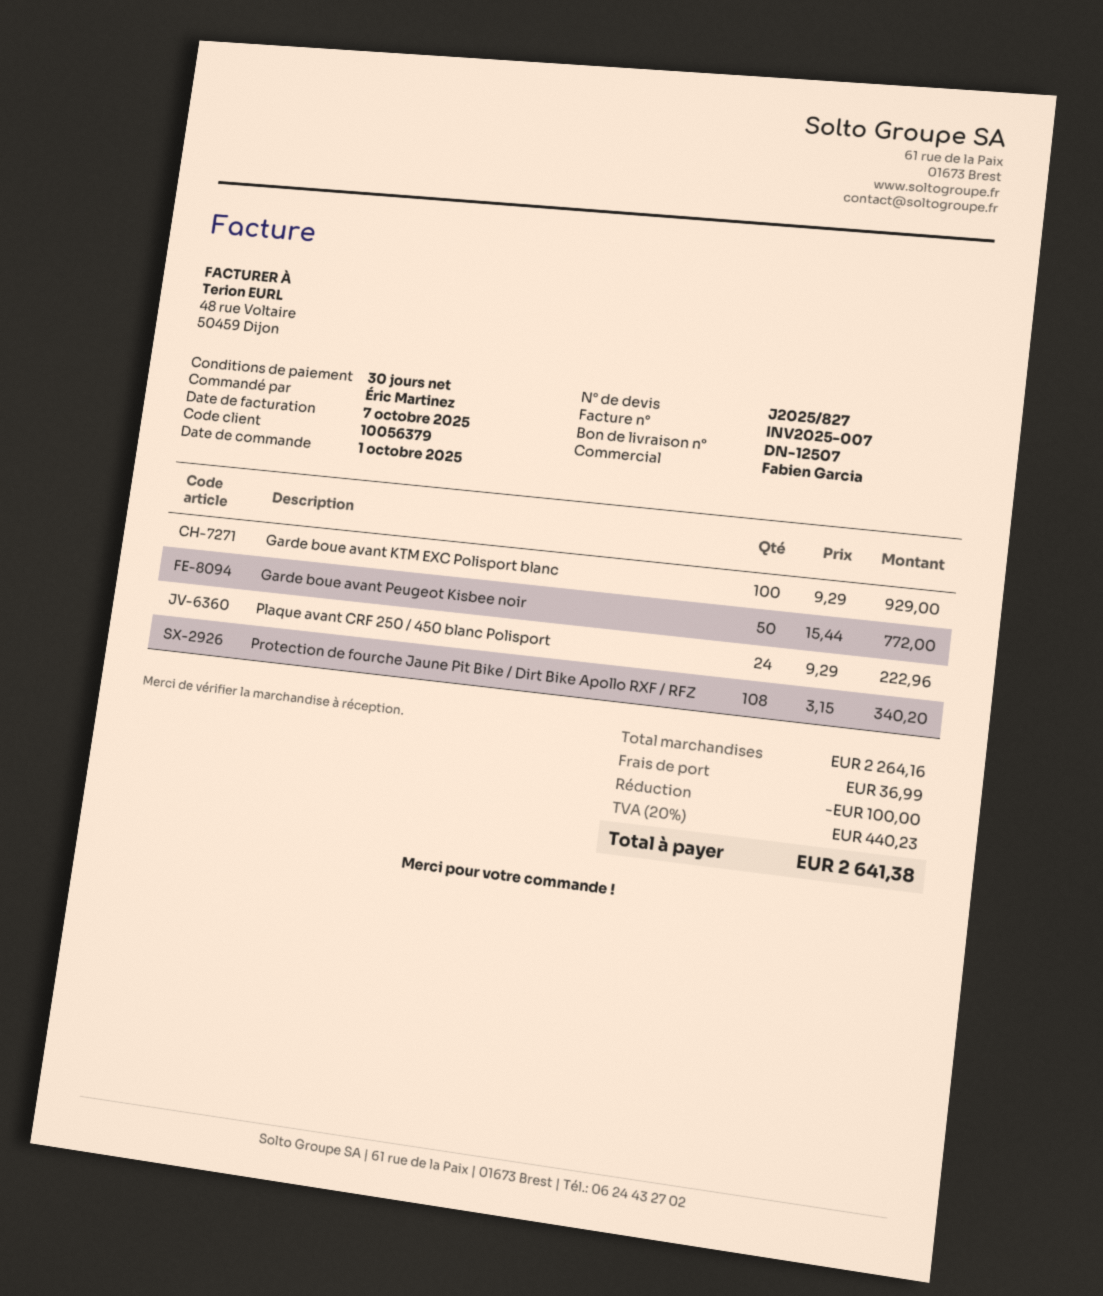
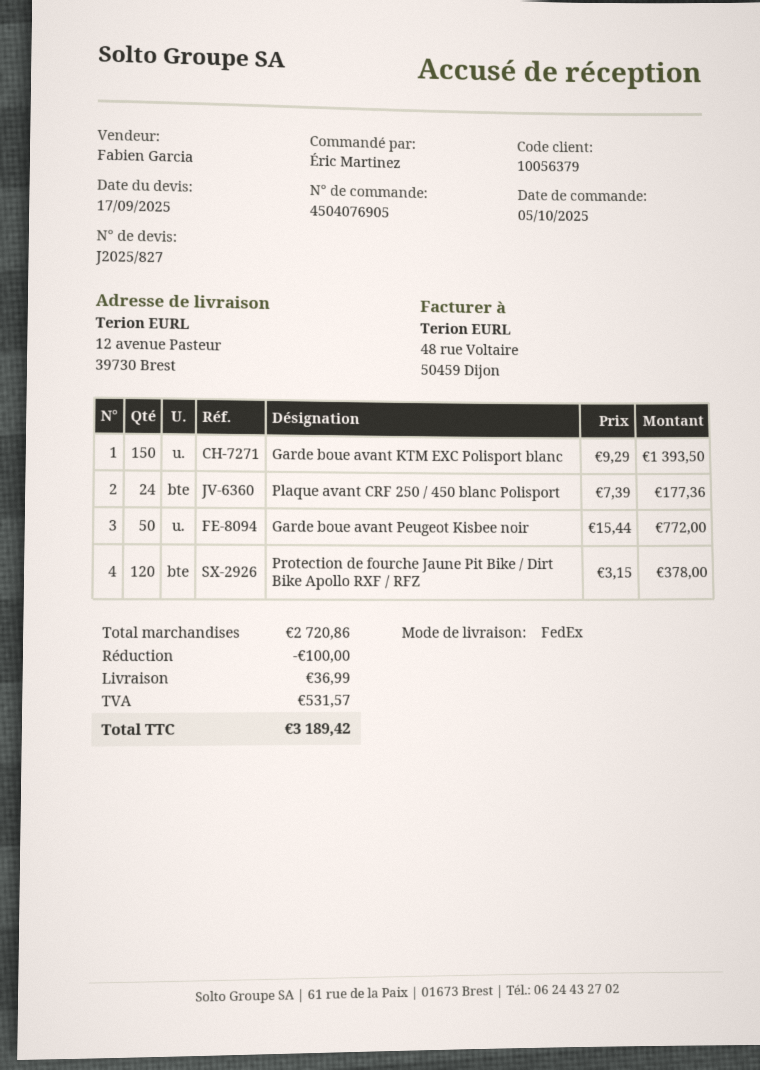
order date: 2025-10-01 -> 2025-10-05
Garde boue avant KTM EXC Polisport blanc: 100 x 9.29 = 929.00 -> 150 x 9.29 = 1393.50
Plaque avant CRF 250 / 450 blanc Polisport: 24 x 9.29 = 222.96 -> 24 x 7.39 = 177.36
Protection de fourche Jaune Pit Bike / Dirt Bike Apollo RXF / RFZ: 108 x 3.15 = 340.20 -> 120 x 3.15 = 378.00
subtotal: 2264.16 -> 2720.86
tax: 440.23 -> 531.57
total: 2641.38 -> 3189.42

